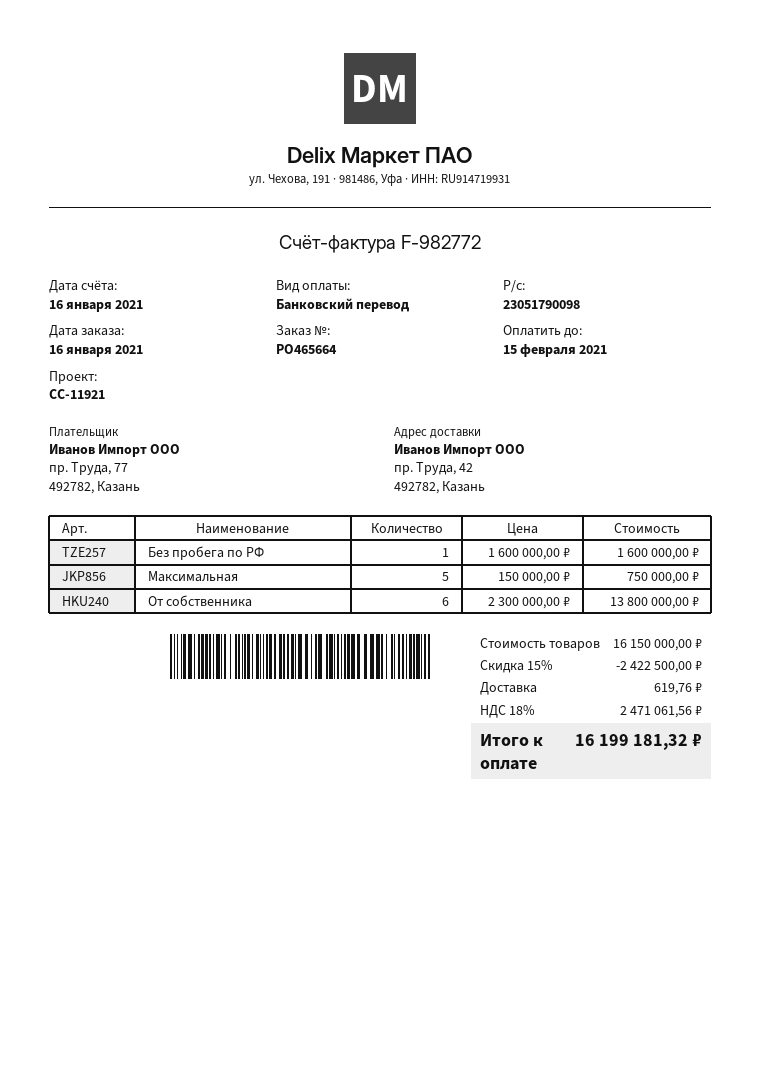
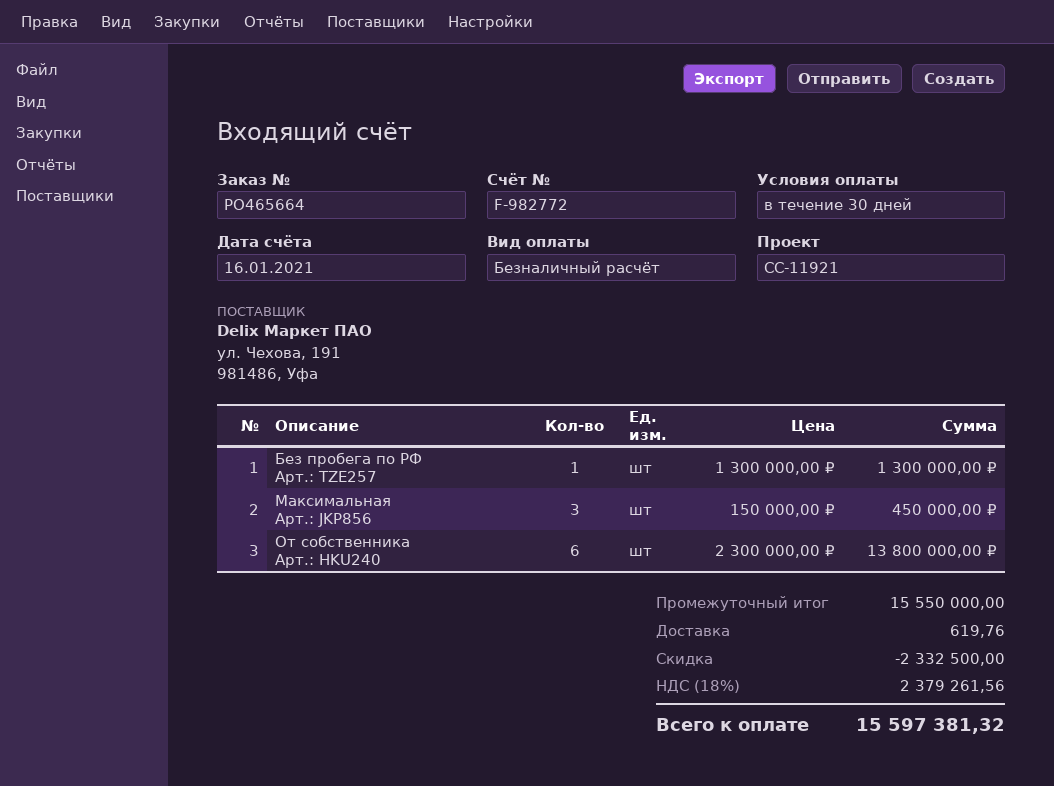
Без пробега по РФ: 1 x 1600000.00 = 1600000.00 -> 1 x 1300000.00 = 1300000.00
Максимальная: 5 x 150000.00 = 750000.00 -> 3 x 150000.00 = 450000.00
subtotal: 16150000.00 -> 15550000.00
discount: 2422500.00 -> 2332500.00
tax: 18% = 2471061.56 -> 18% = 2379261.56
total: 16199181.32 -> 15597381.32

